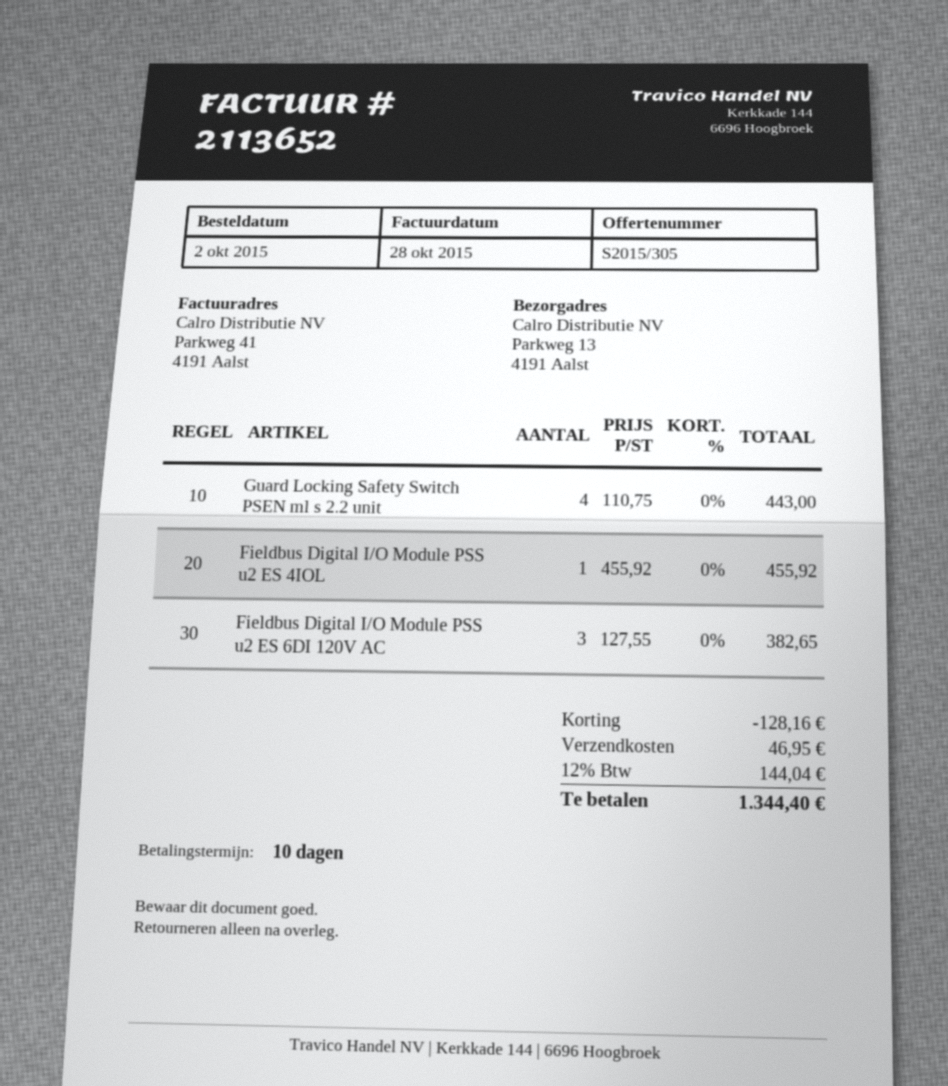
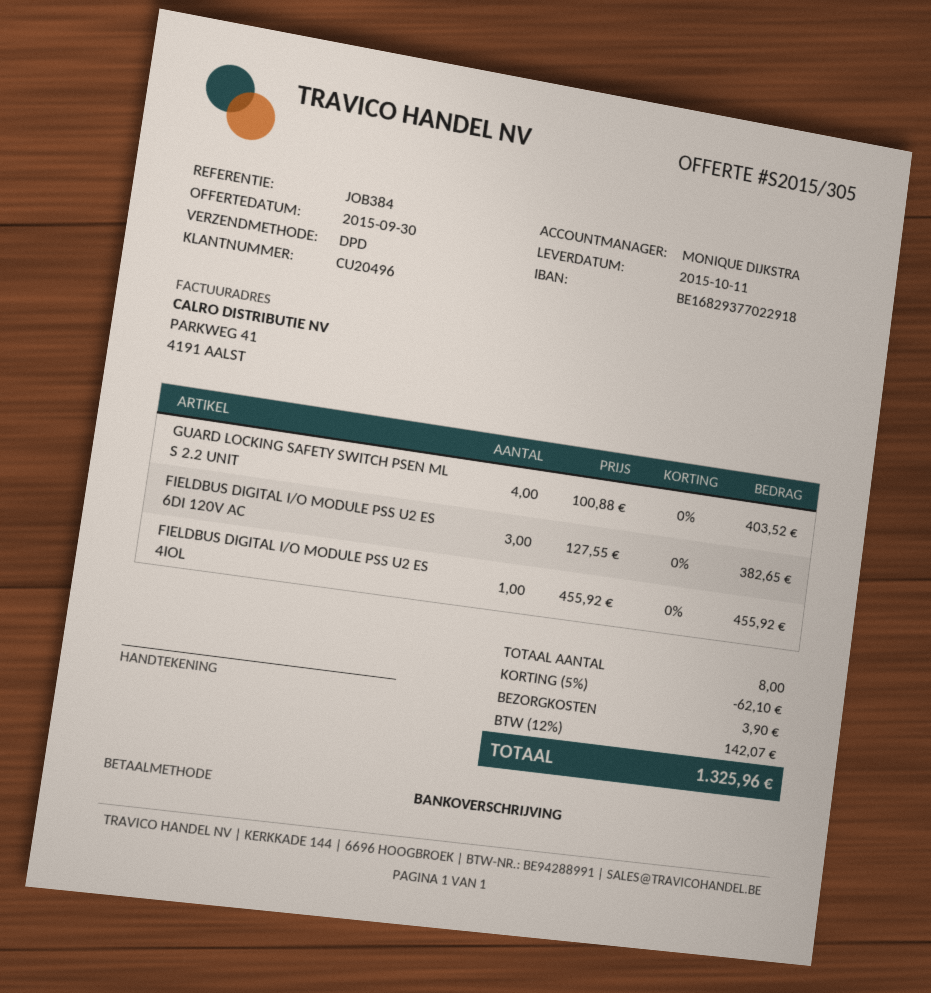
Guard Locking Safety Switch PSEN ml s 2.2 unit: 4 x 110.75 = 443.00 -> 4 x 100.88 = 403.52
discount: 128.16 -> 62.10
shipping: 46.95 -> 3.90
tax: 12% = 144.04 -> 12% = 142.07
total: 1344.40 -> 1325.96

